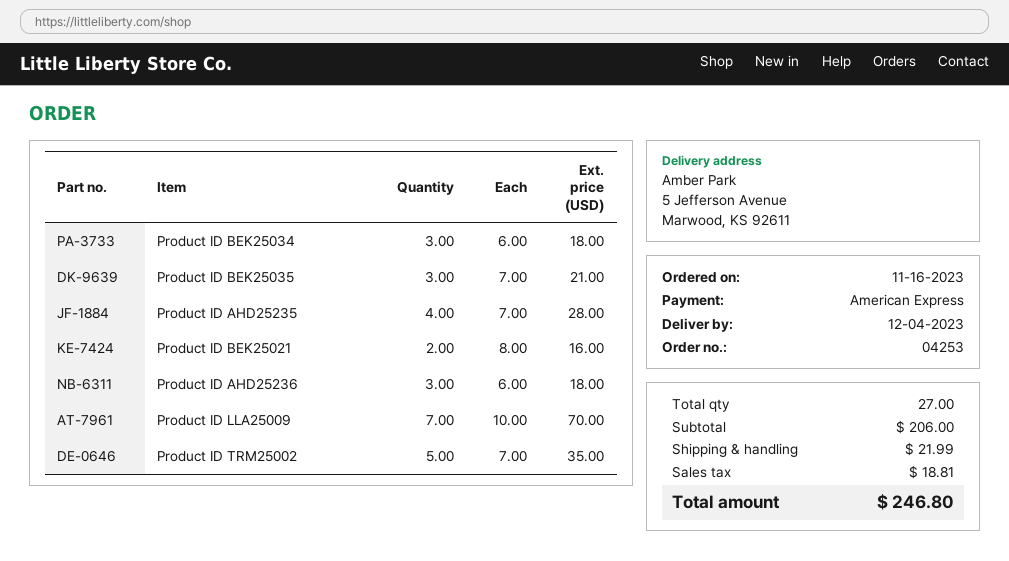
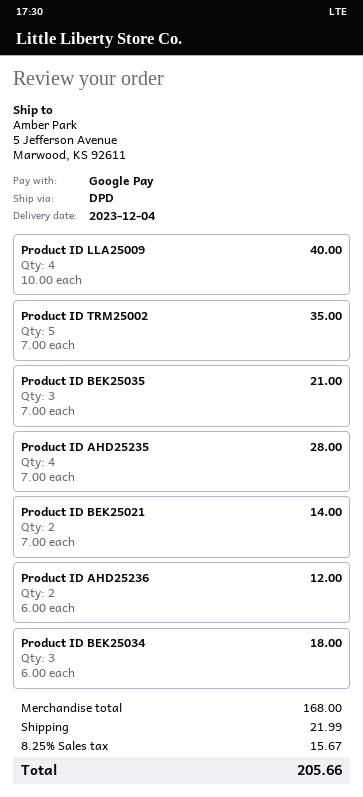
payment method: American Express -> Google Pay
Product ID BEK25021: 2 x 8.00 = 16.00 -> 2 x 7.00 = 14.00
Product ID AHD25236: 3 x 6.00 = 18.00 -> 2 x 6.00 = 12.00
Product ID LLA25009: 7 x 10.00 = 70.00 -> 4 x 10.00 = 40.00
subtotal: 206.00 -> 168.00
tax: 18.81 -> 15.67
total: 246.80 -> 205.66

